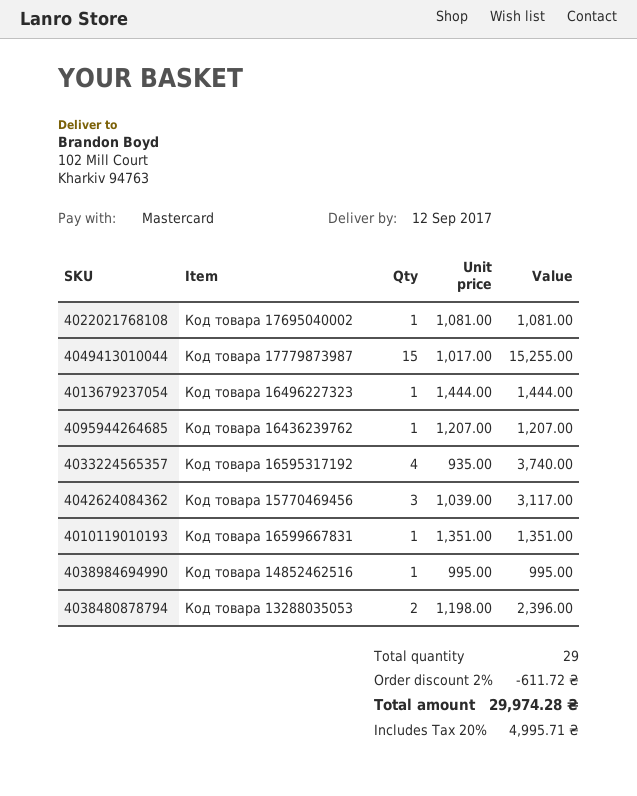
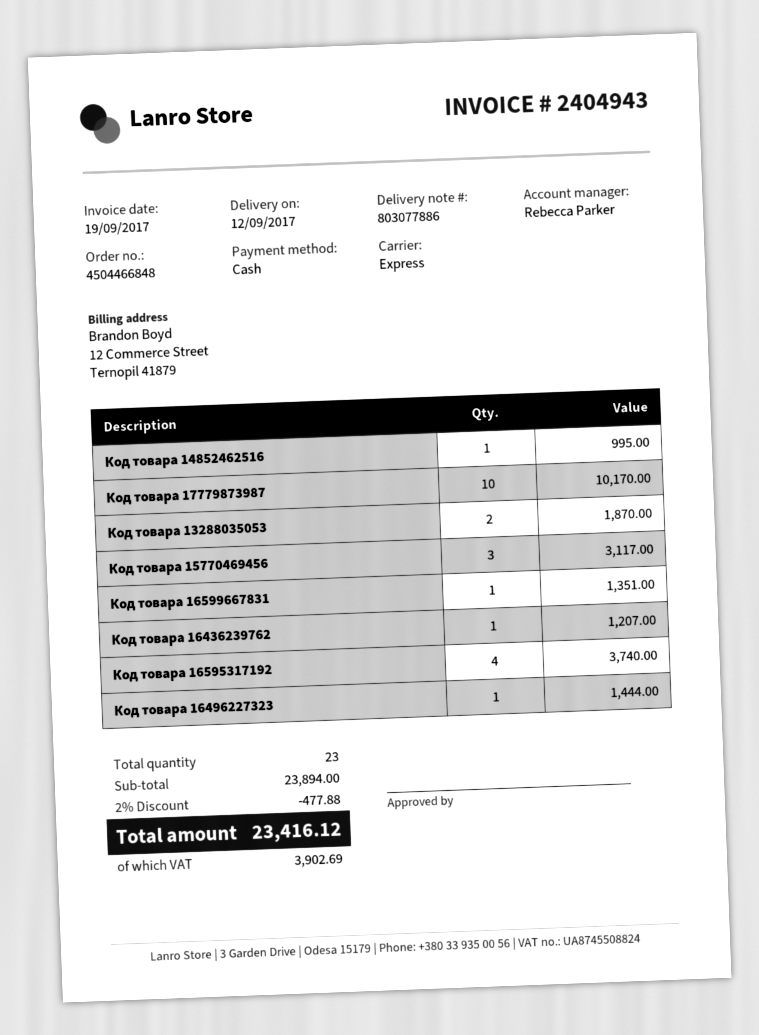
payment method: Mastercard -> cash
Код товара 17695040002: 1 for 1081.00 -> none
Код товара 17779873987: 15 for 15255.00 -> 10 for 10170.00
Код товара 13288035053: 2 for 2396.00 -> 2 for 1870.00
total quantity: 29 -> 23
discount: 2% = 611.72 -> 2% = 477.88
tax: 4995.71 -> 3902.69
total: 29974.28 -> 23416.12

